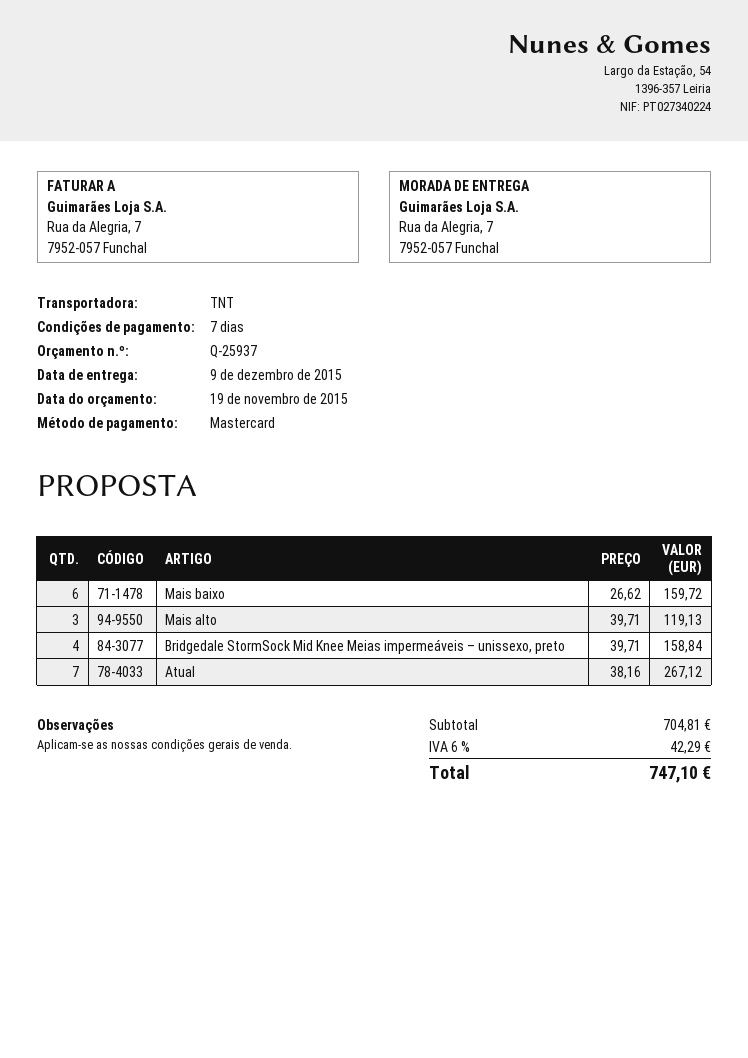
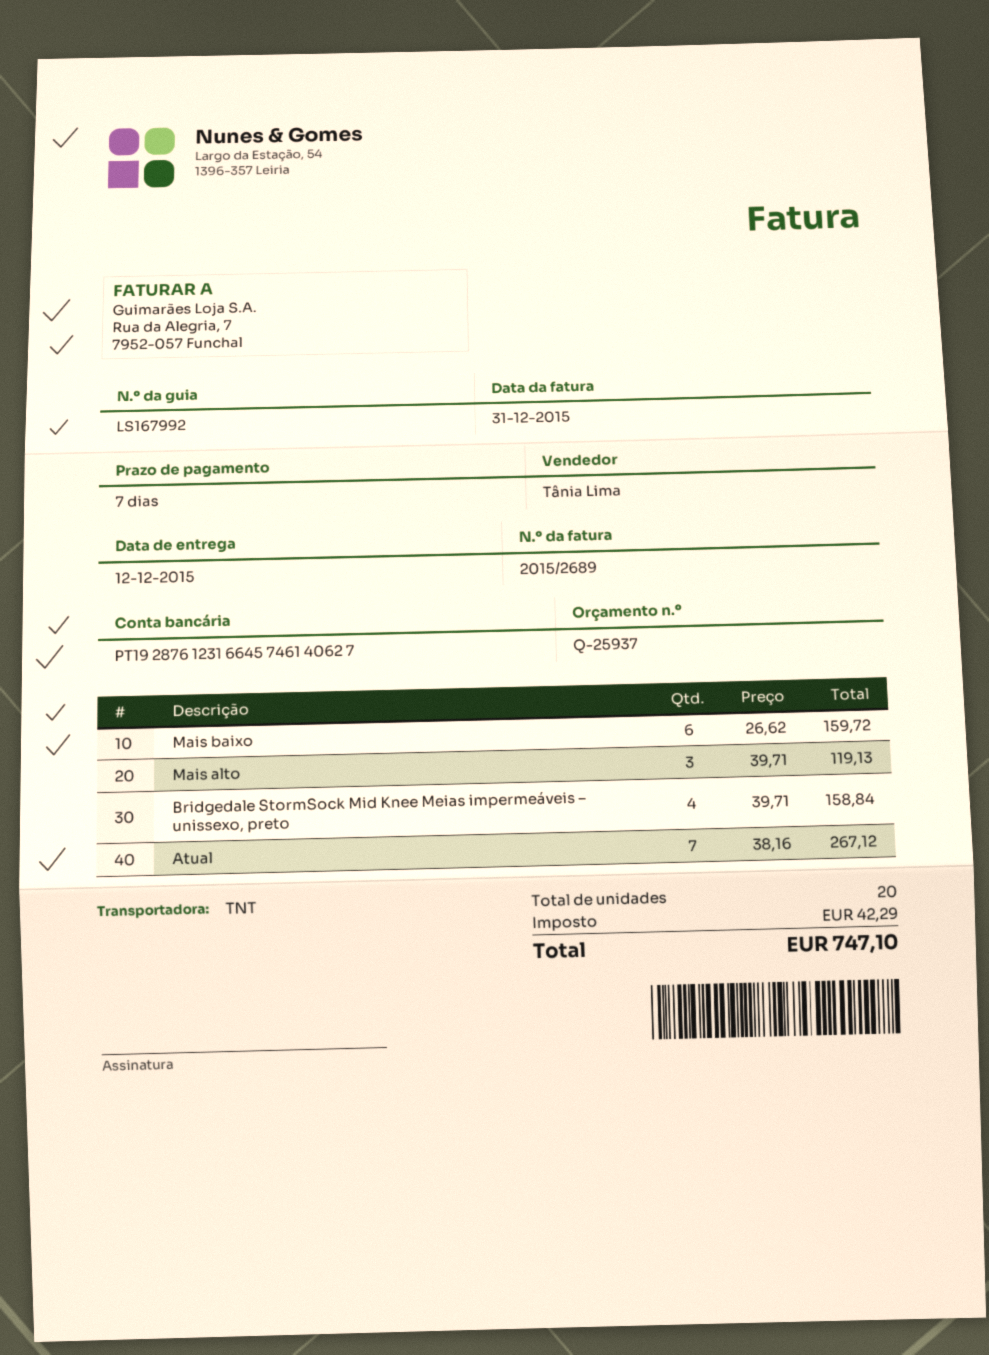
delivery date: 2015-12-09 -> 2015-12-12

